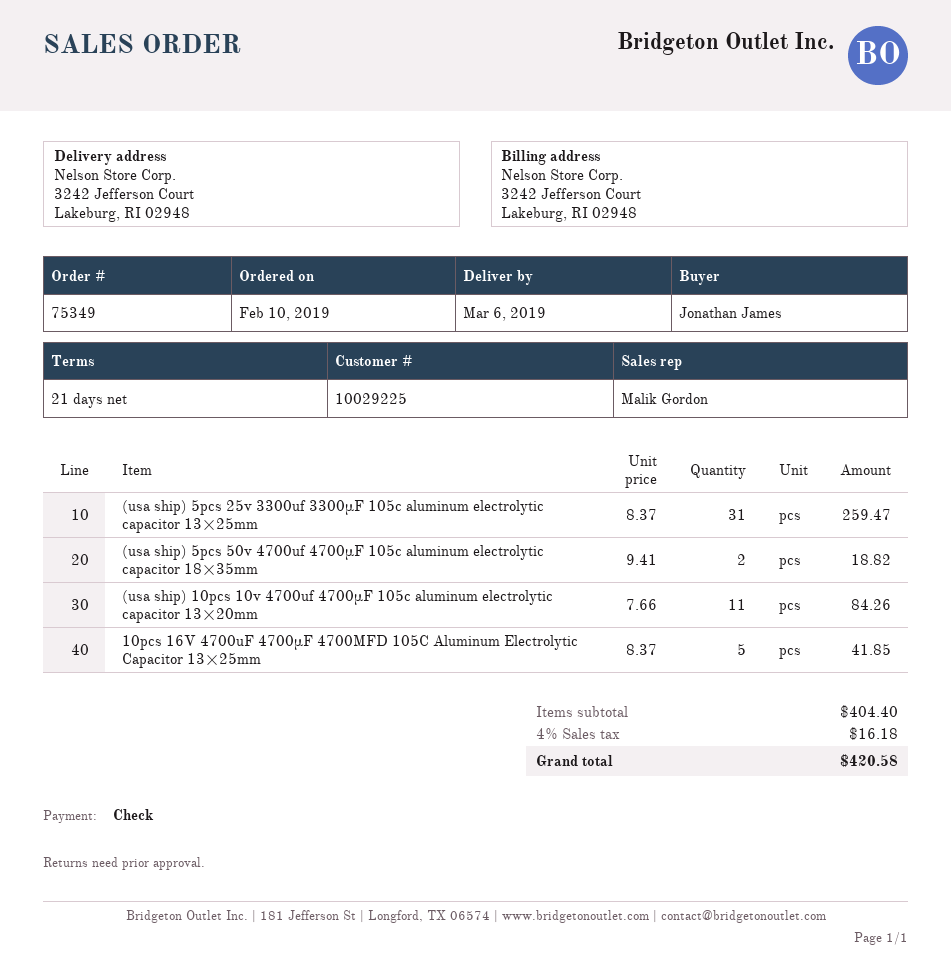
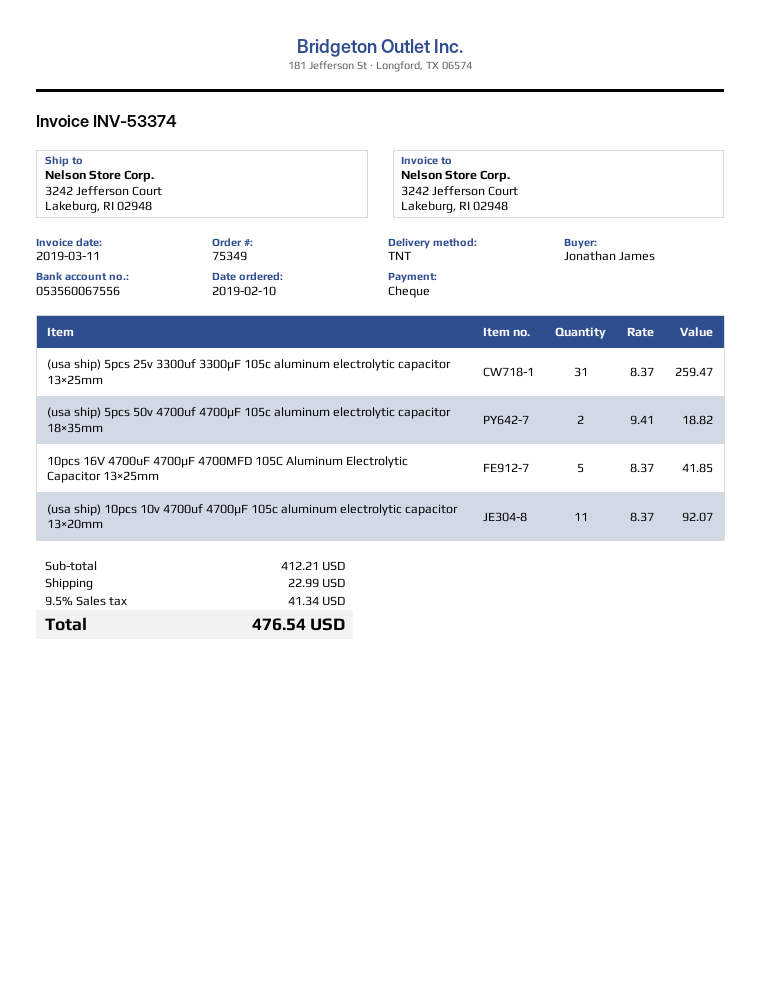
(usa ship) 10pcs 10v 4700uf 4700μF 105c aluminum electrolytic capacitor 13×20mm: 11 x 7.66 = 84.26 -> 11 x 8.37 = 92.07
subtotal: 404.40 -> 412.21
shipping: none -> 22.99
tax: 4% = 16.18 -> 9.5% = 41.34
total: 420.58 -> 476.54

